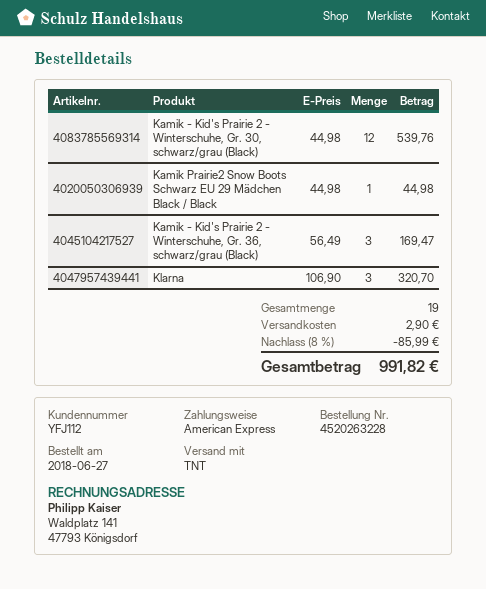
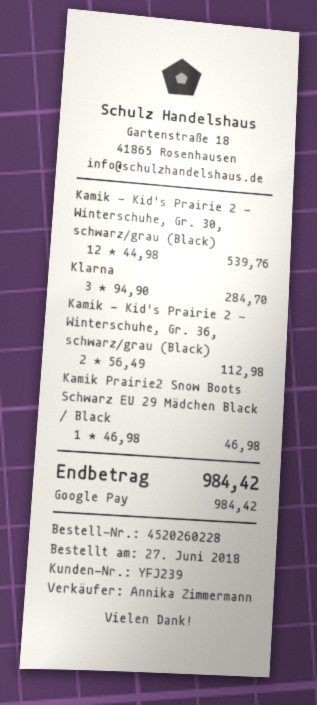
order number: 4520263228 -> 4520260228
customer number: YFJ112 -> YFJ239
payment method: American Express -> Google Pay
Kamik Prairie2 Snow Boots Schwarz EU 29 Mädchen Black / Black: 1 x 44.98 = 44.98 -> 1 x 46.98 = 46.98
Kamik - Kid's Prairie 2 - Winterschuhe, Gr. 36, schwarz/grau (Black): 3 x 56.49 = 169.47 -> 2 x 56.49 = 112.98
Klarna: 3 x 106.90 = 320.70 -> 3 x 94.90 = 284.70
discount: 8% = 85.99 -> none
shipping: 2.90 -> none
total: 991.82 -> 984.42

